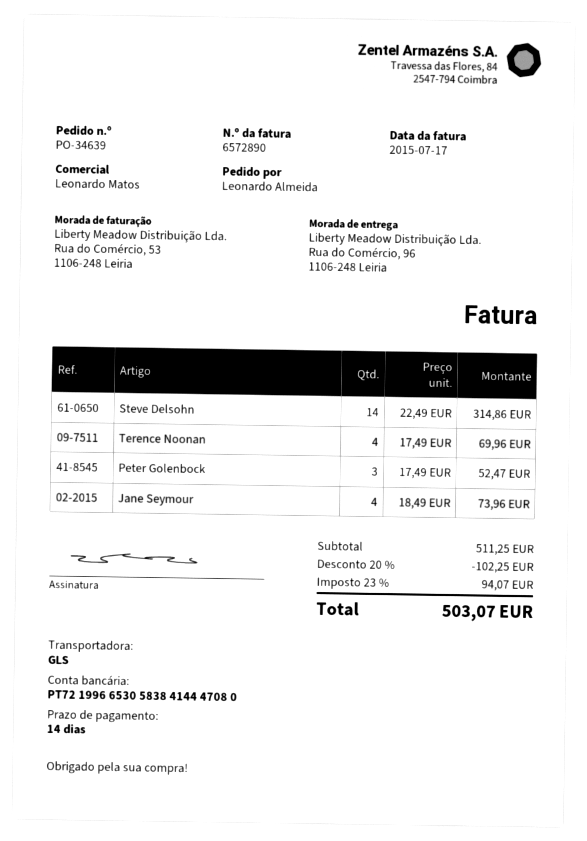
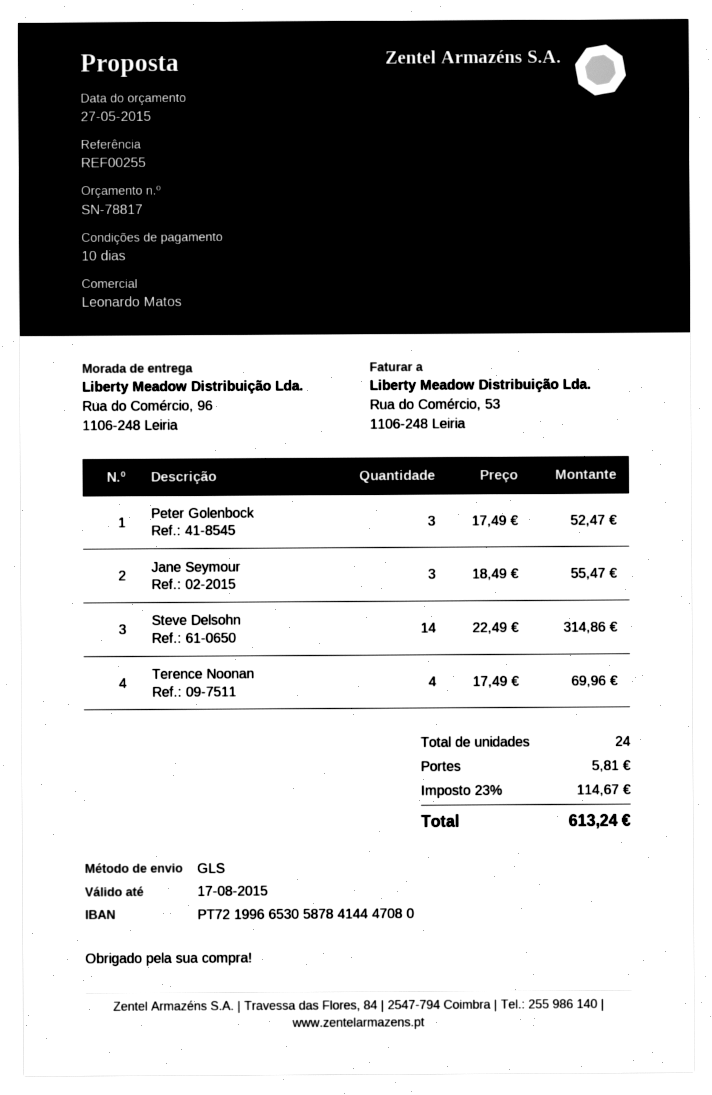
payment terms: 14 days -> 10 days
bank account: PT72199665305838414447080 -> PT72199665305878414447080
Jane Seymour: 4 x 18.49 = 73.96 -> 3 x 18.49 = 55.47
discount: 20% = 102.25 -> none
shipping: none -> 5.81
tax: 23% = 94.07 -> 23% = 114.67
total: 503.07 -> 613.24

